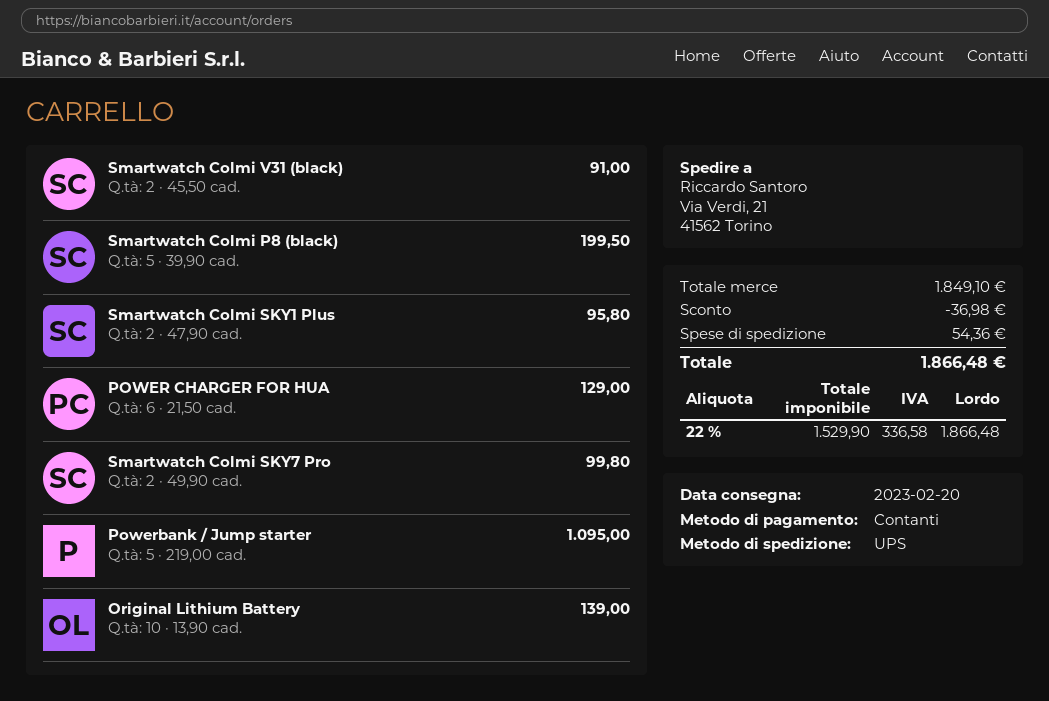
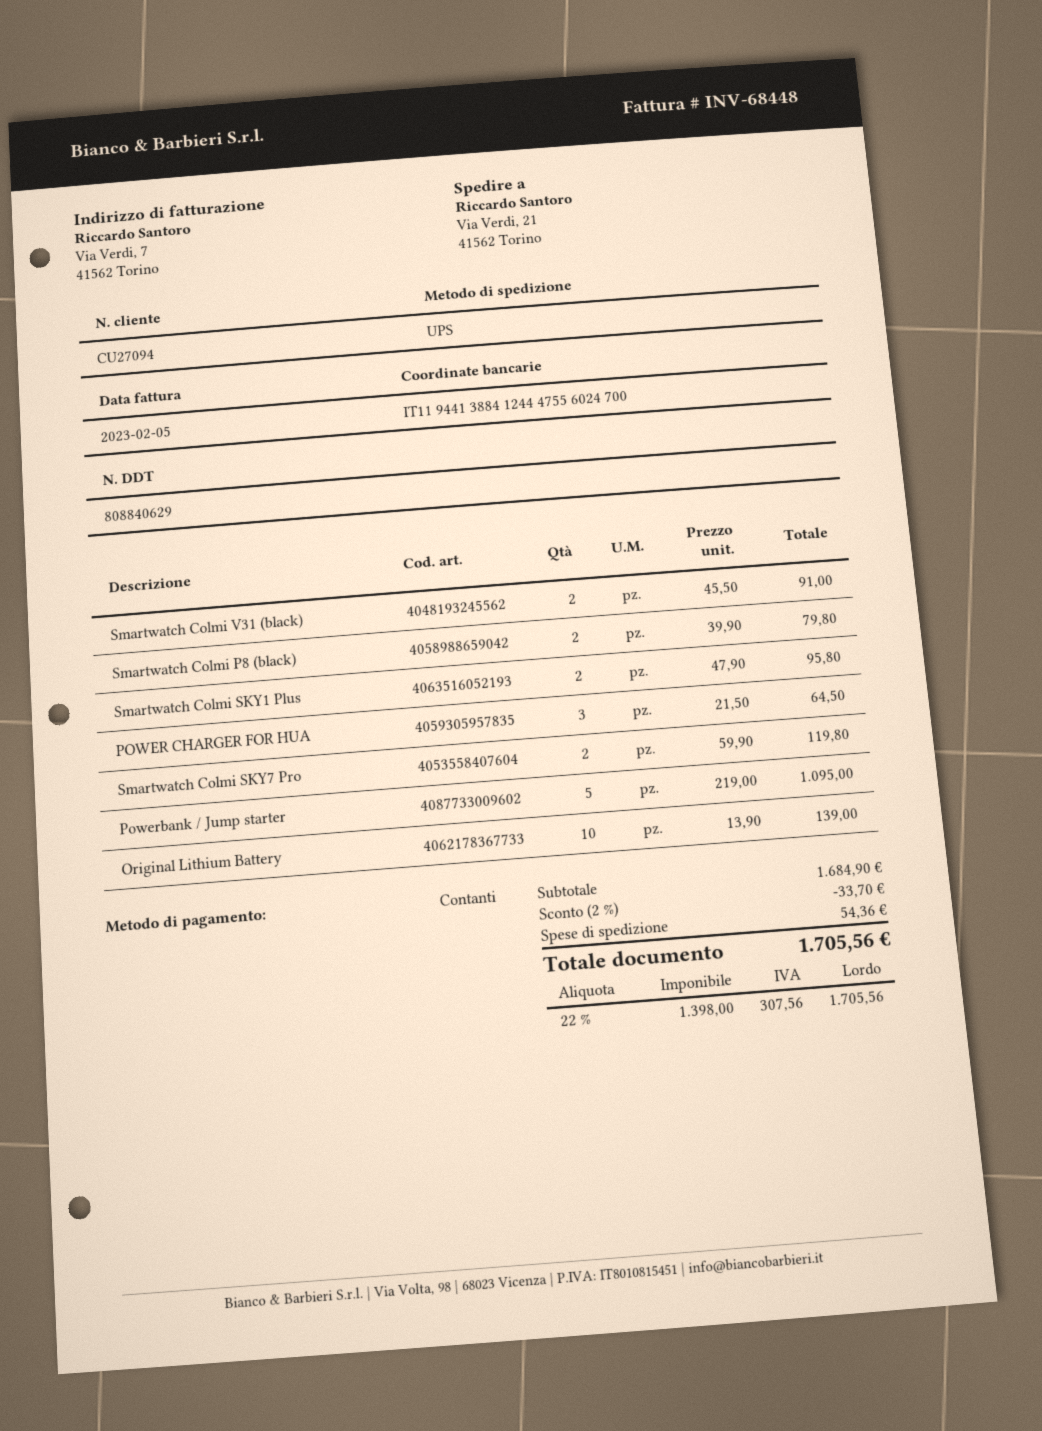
Smartwatch Colmi P8 (black): 5 x 39.90 = 199.50 -> 2 x 39.90 = 79.80
POWER CHARGER FOR HUA: 6 x 21.50 = 129.00 -> 3 x 21.50 = 64.50
Smartwatch Colmi SKY7 Pro: 2 x 49.90 = 99.80 -> 2 x 59.90 = 119.80
subtotal: 1849.10 -> 1684.90
discount: 36.98 -> 33.70
net: 1529.90 -> 1398.00
tax: 22% = 336.58 -> 22% = 307.56
total: 1866.48 -> 1705.56

